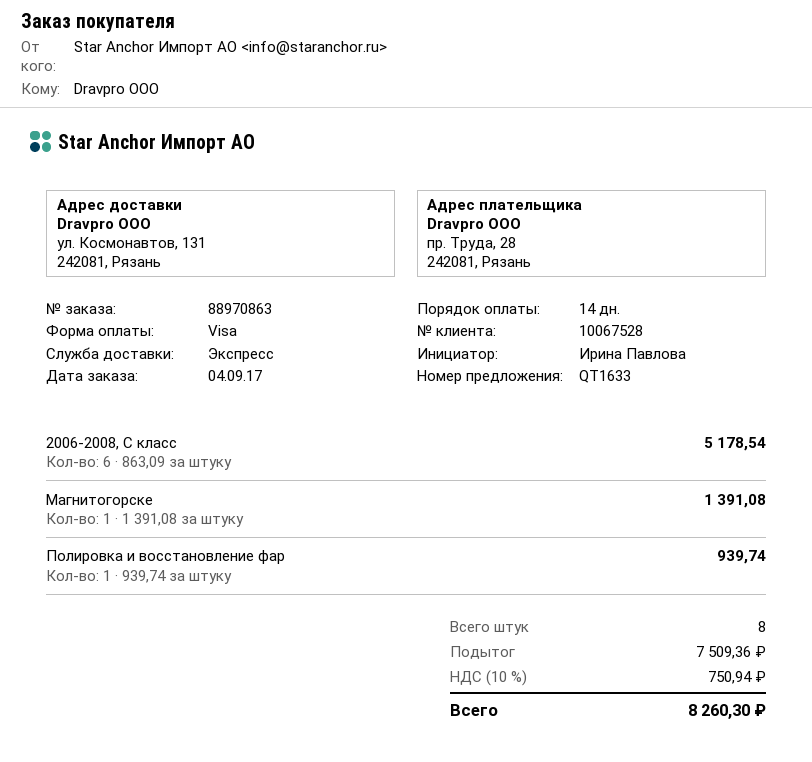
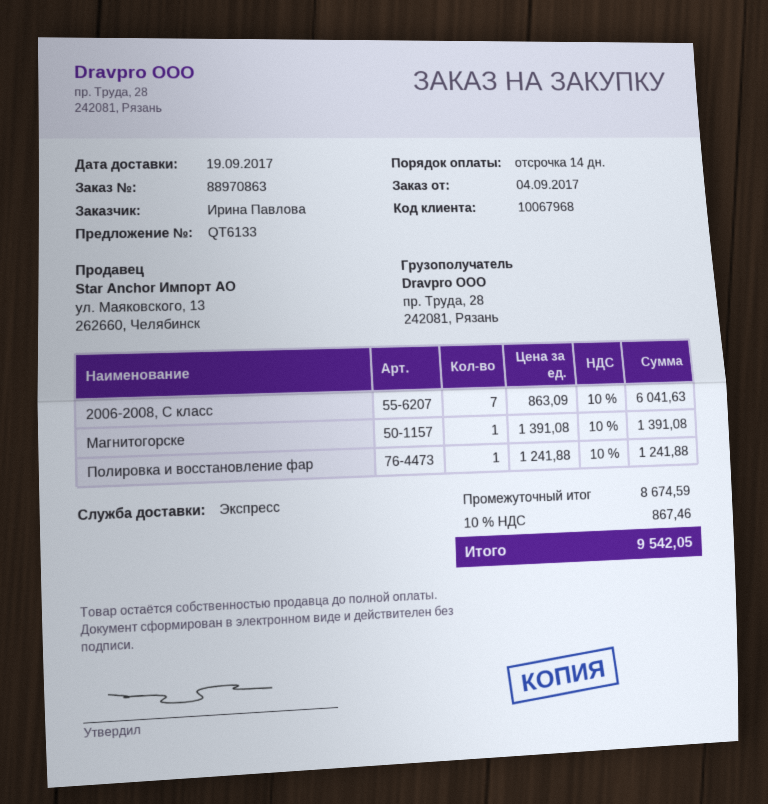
quote number: QT1633 -> QT6133
customer number: 10067528 -> 10067968
ship to: ул. Космонавтов, 131, 242081, Рязань -> пр. Труда, 28, 242081, Рязань
2006-2008, C класс: 6 x 863.09 = 5178.54 -> 7 x 863.09 = 6041.63
Полировка и восстановление фар: 1 x 939.74 = 939.74 -> 1 x 1241.88 = 1241.88
subtotal: 7509.36 -> 8674.59
tax: 10% = 750.94 -> 10% = 867.46
total: 8260.30 -> 9542.05

